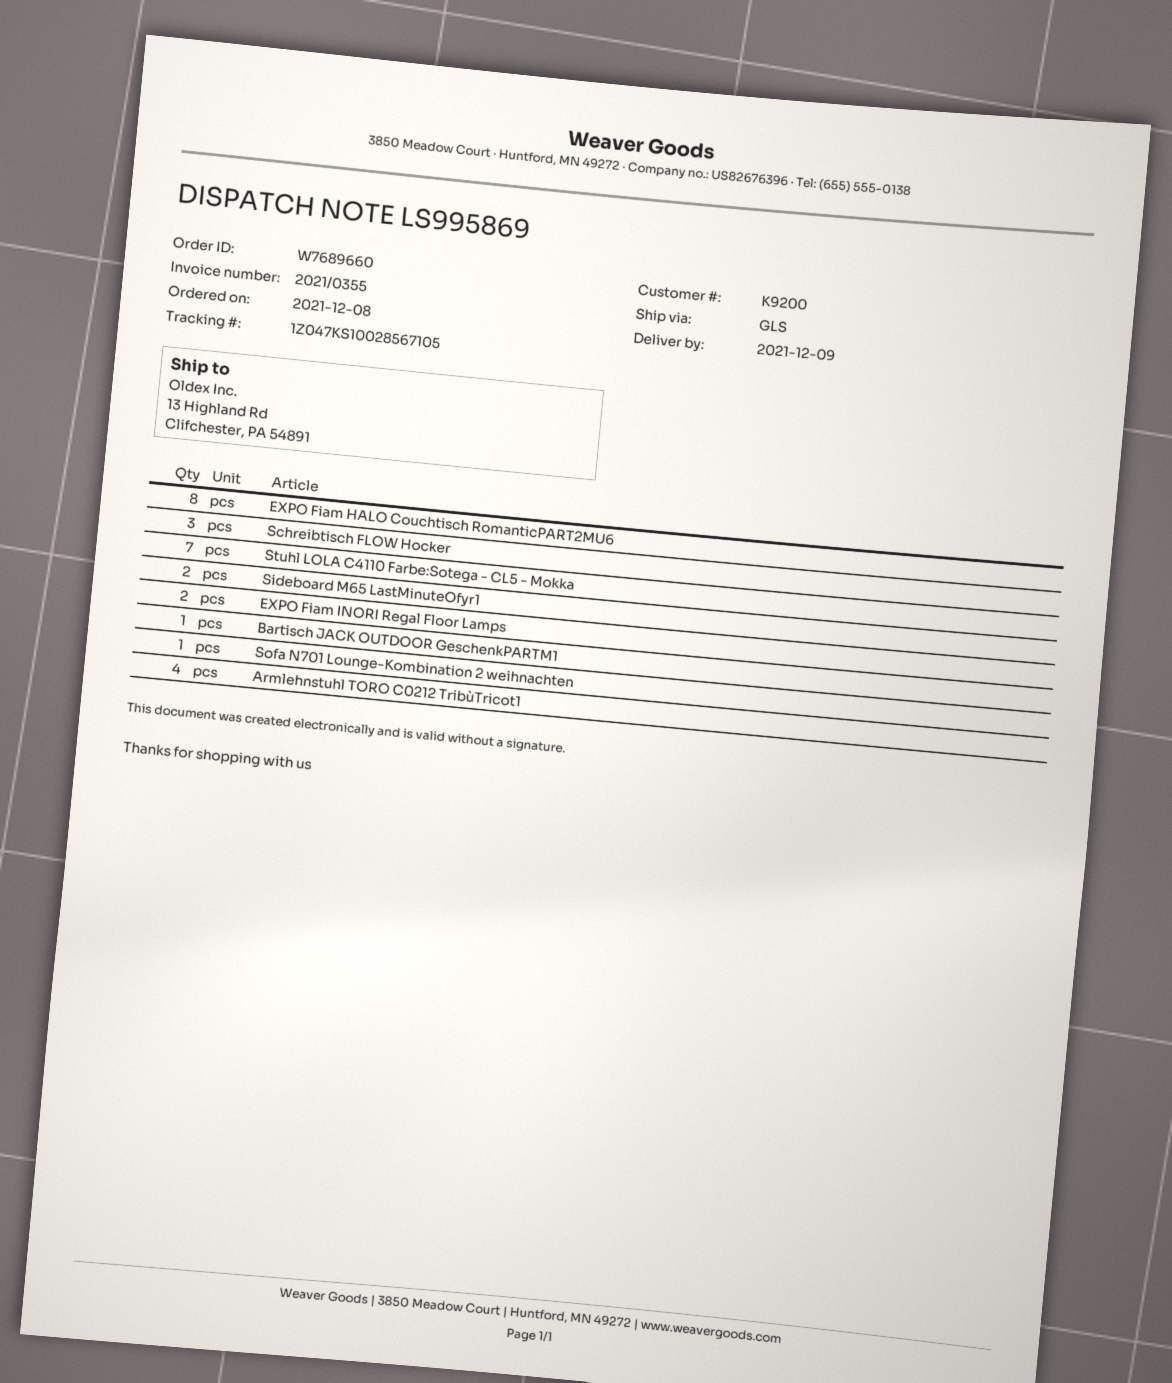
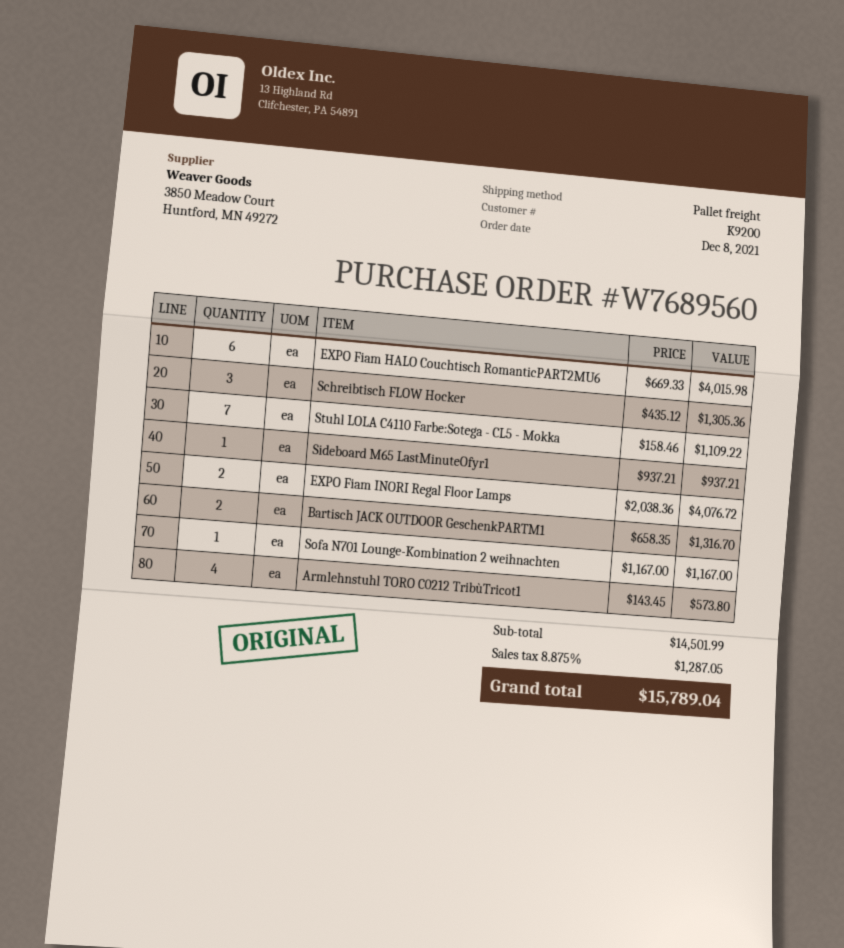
order number: W7689660 -> W7689560
shipping method: GLS -> pallet freight
EXPO Fiam HALO Couchtisch RomanticPART2MU6: 8 -> 6
Sideboard M65 LastMinuteOfyr1: 2 -> 1
Bartisch JACK OUTDOOR GeschenkPARTM1: 1 -> 2

